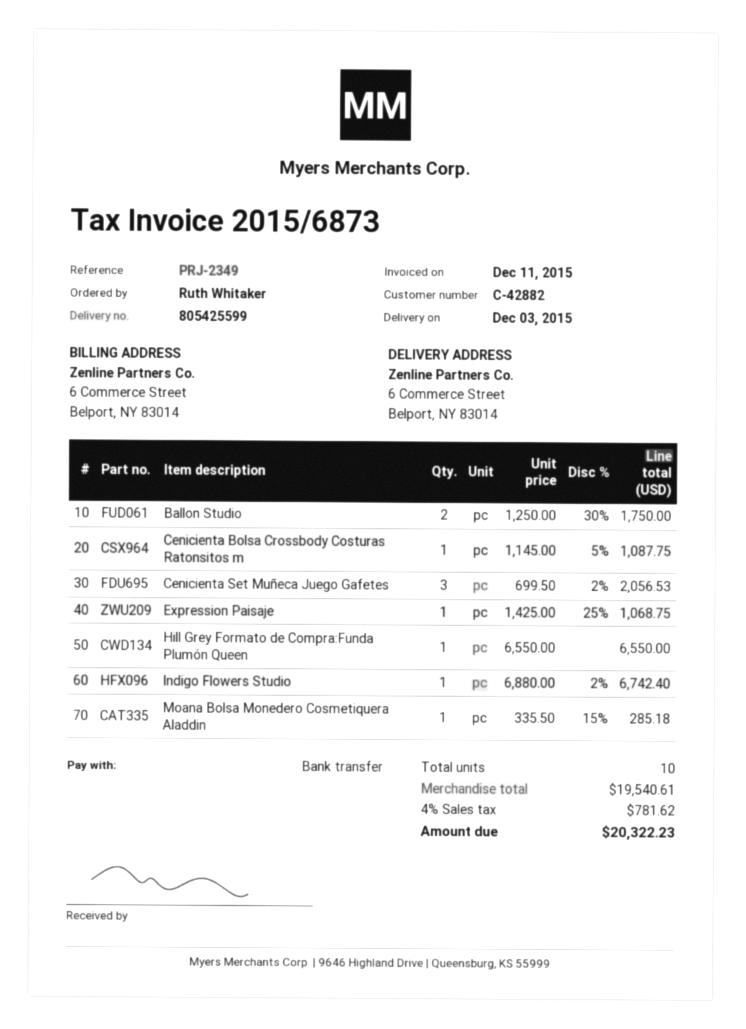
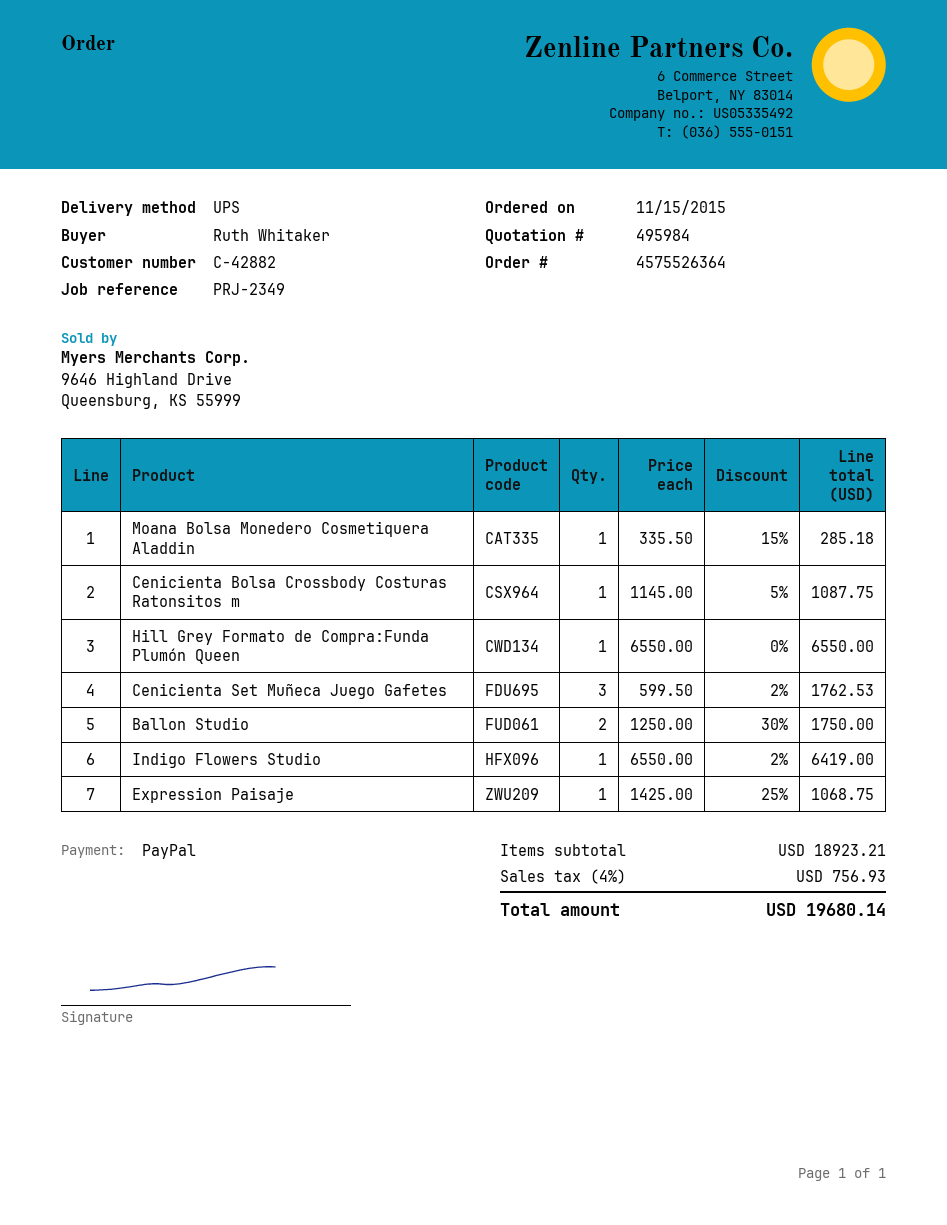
payment method: bank transfer -> PayPal
Cenicienta Set Muñeca Juego Gafetes: 3 x 699.50 - 2% = 2056.53 -> 3 x 599.50 - 2% = 1762.53
Indigo Flowers Studio: 1 x 6880.00 - 2% = 6742.40 -> 1 x 6550.00 - 2% = 6419.00
subtotal: 19540.61 -> 18923.21
tax: 4% = 781.62 -> 4% = 756.93
total: 20322.23 -> 19680.14

